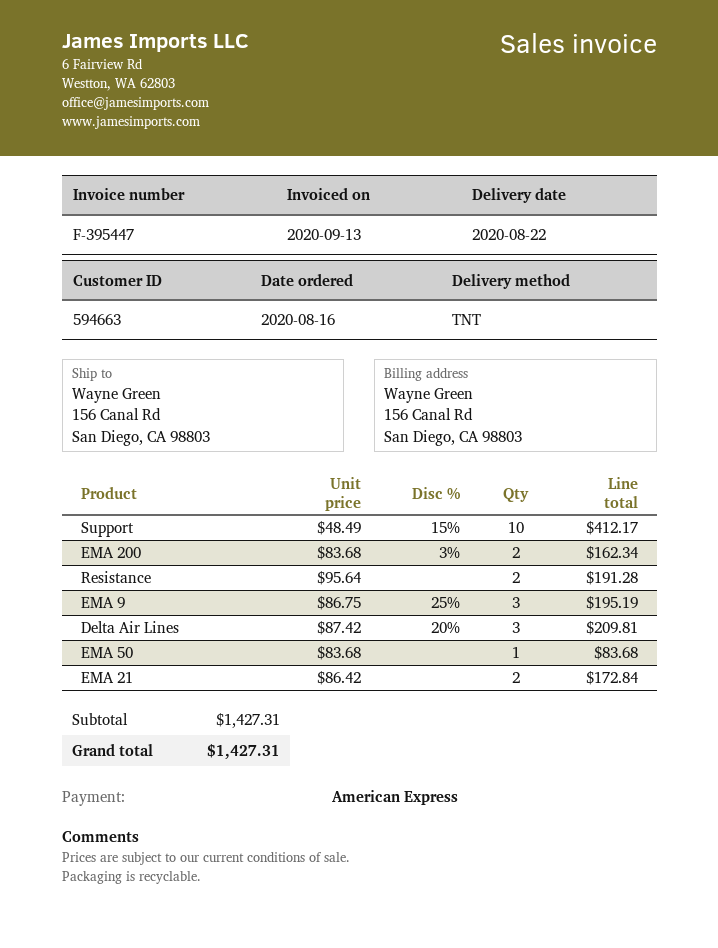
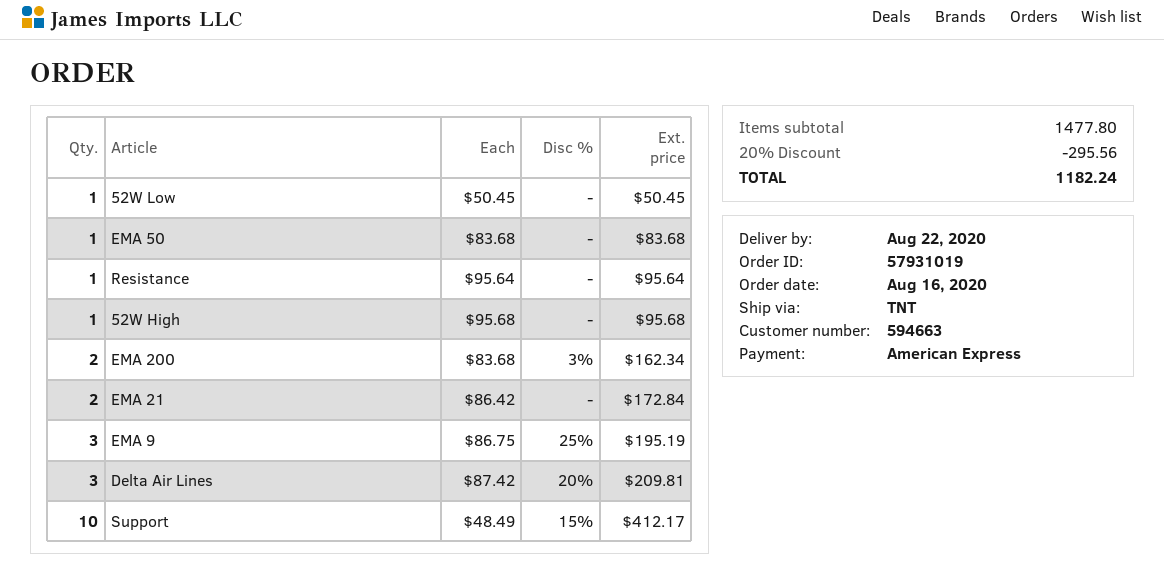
Resistance: 2 x 95.64 = 191.28 -> 1 x 95.64 = 95.64
52W Low: none -> 1 x 50.45 = 50.45
52W High: none -> 1 x 95.68 = 95.68
subtotal: 1427.31 -> 1477.80
discount: none -> 20% = 295.56
total: 1427.31 -> 1182.24

